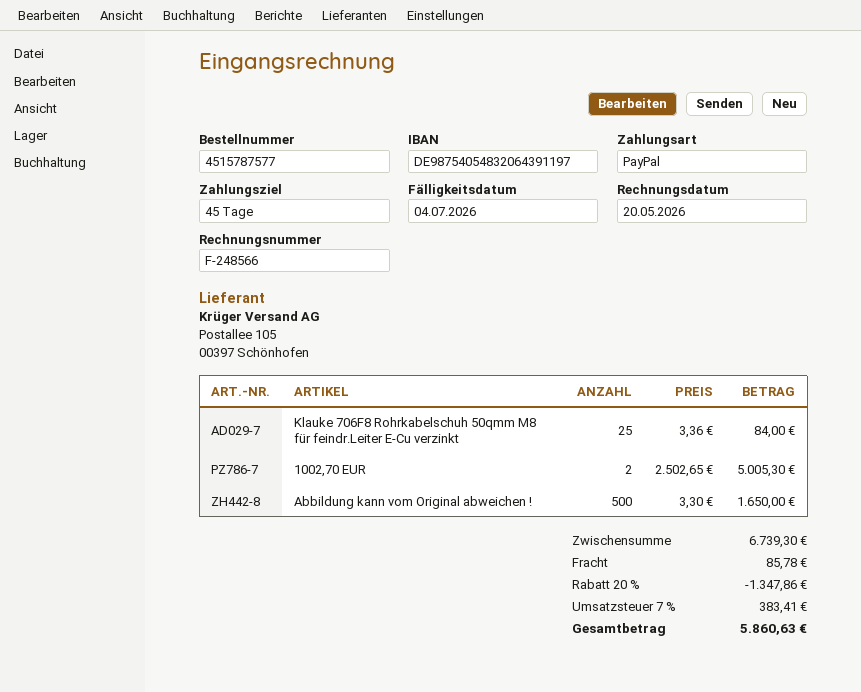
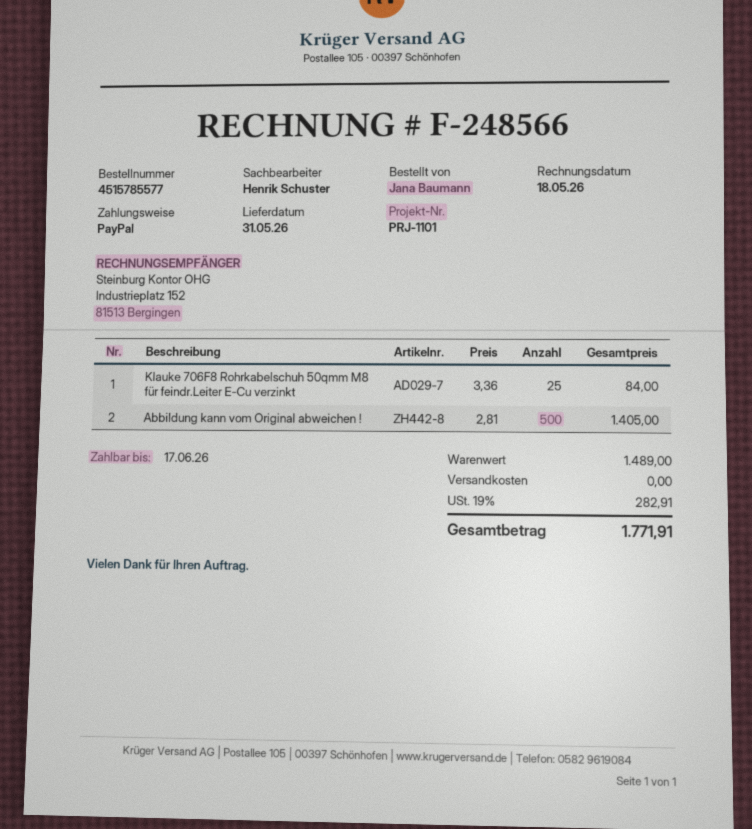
order number: 4515787577 -> 4515785577
invoice date: 2026-05-20 -> 2026-05-18
due date: 2026-07-04 -> 2026-06-17
1002,70 EUR: 2 x 2502.65 = 5005.30 -> none
Abbildung kann vom Original abweichen !: 500 x 3.30 = 1650.00 -> 500 x 2.81 = 1405.00
subtotal: 6739.30 -> 1489.00
discount: 20% = 1347.86 -> none
shipping: 85.78 -> 0.00
tax: 7% = 383.41 -> 19% = 282.91
total: 5860.63 -> 1771.91

